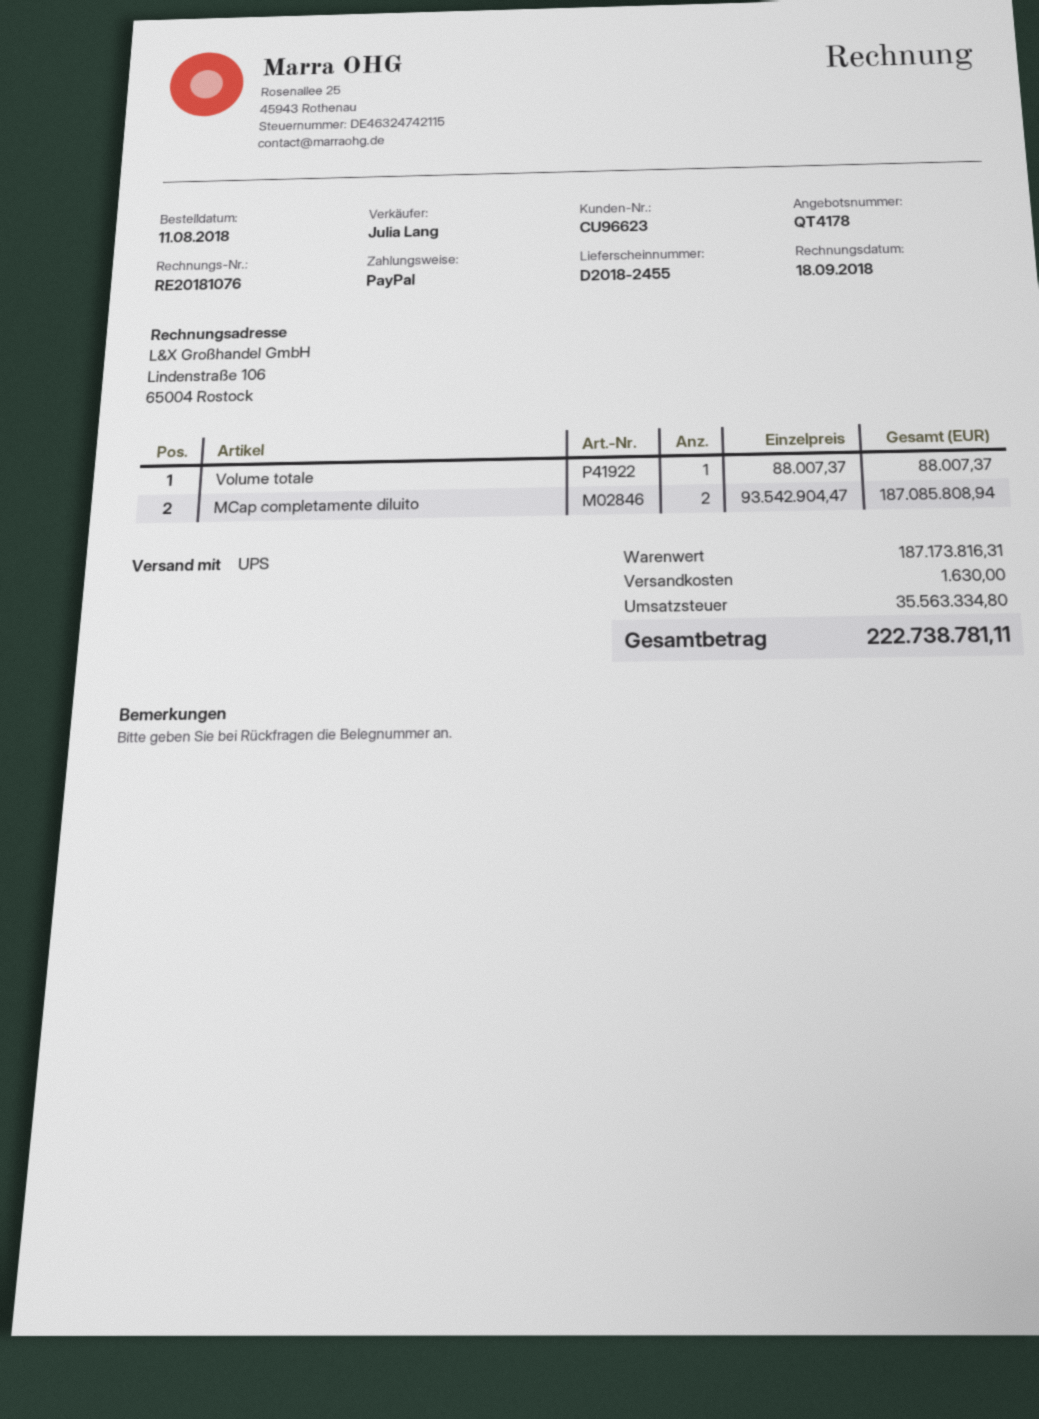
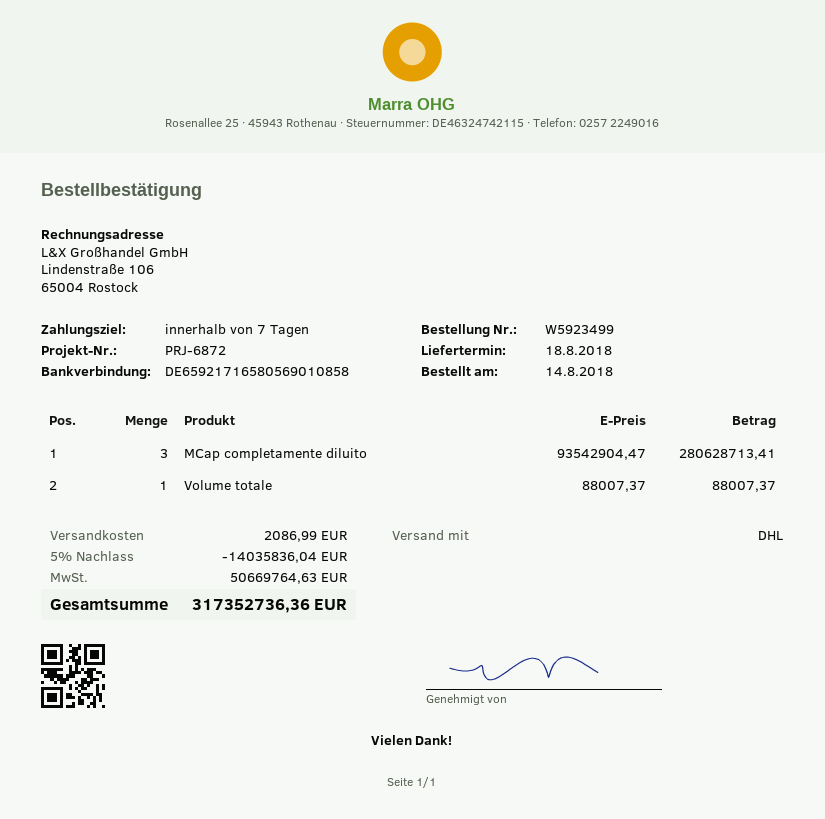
order date: 2018-08-11 -> 2018-08-14
shipping method: UPS -> DHL
MCap completamente diluito: 2 x 93542904.47 = 187085808.94 -> 3 x 93542904.47 = 280628713.41
discount: none -> 5% = 14035836.04
shipping: 1630.00 -> 2086.99
tax: 35563334.80 -> 50669764.63
total: 222738781.11 -> 317352736.36

